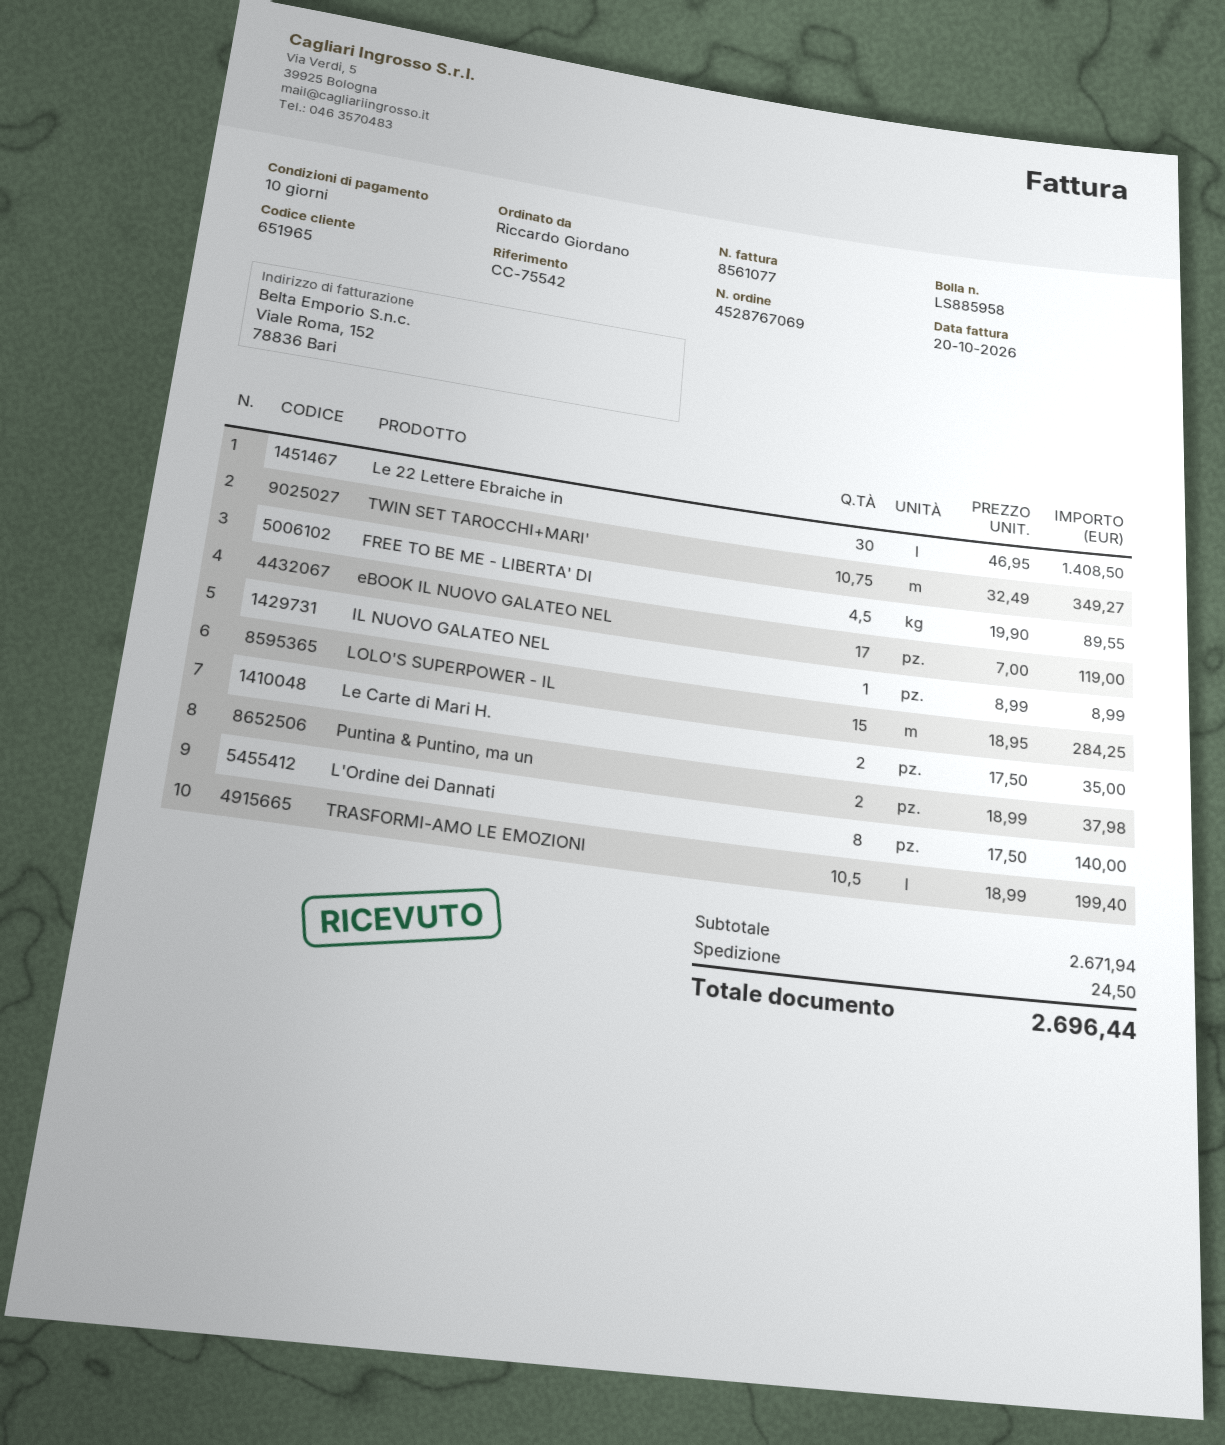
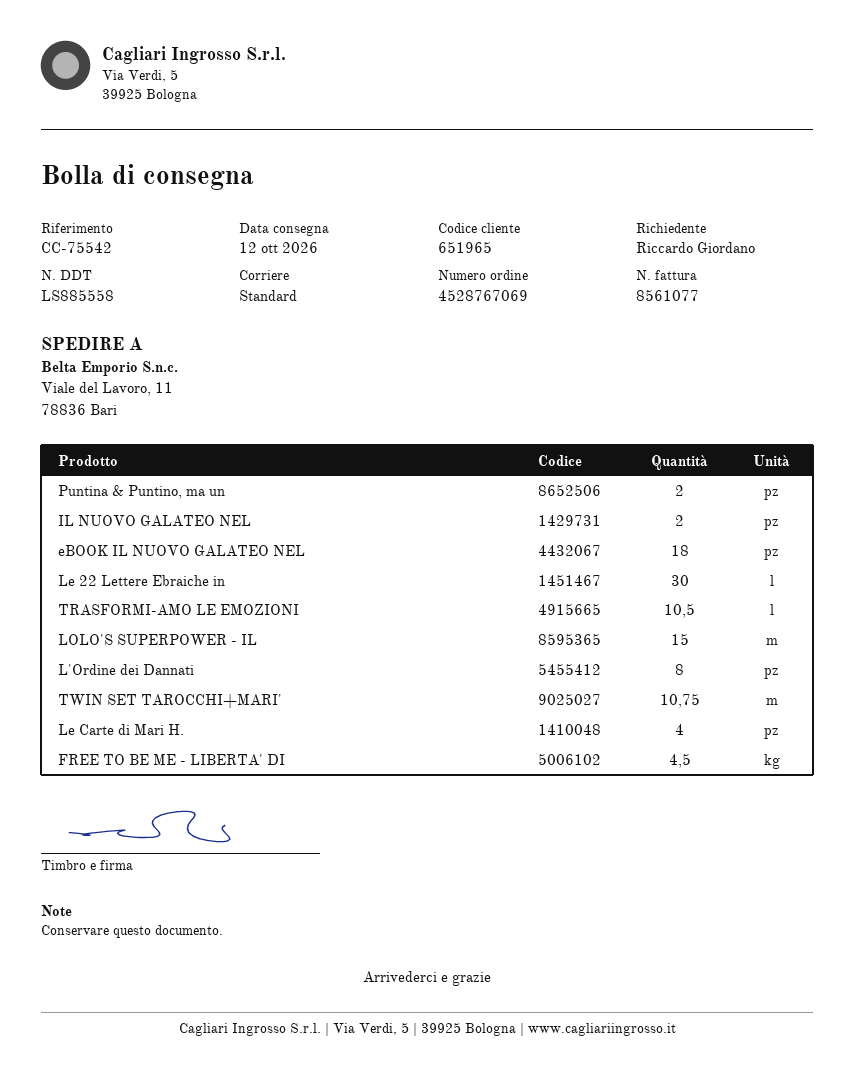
delivery note number: LS885958 -> LS885558
eBOOK IL NUOVO GALATEO NEL: 17 -> 18
IL NUOVO GALATEO NEL: 1 -> 2
Le Carte di Mari H.: 2 -> 4

